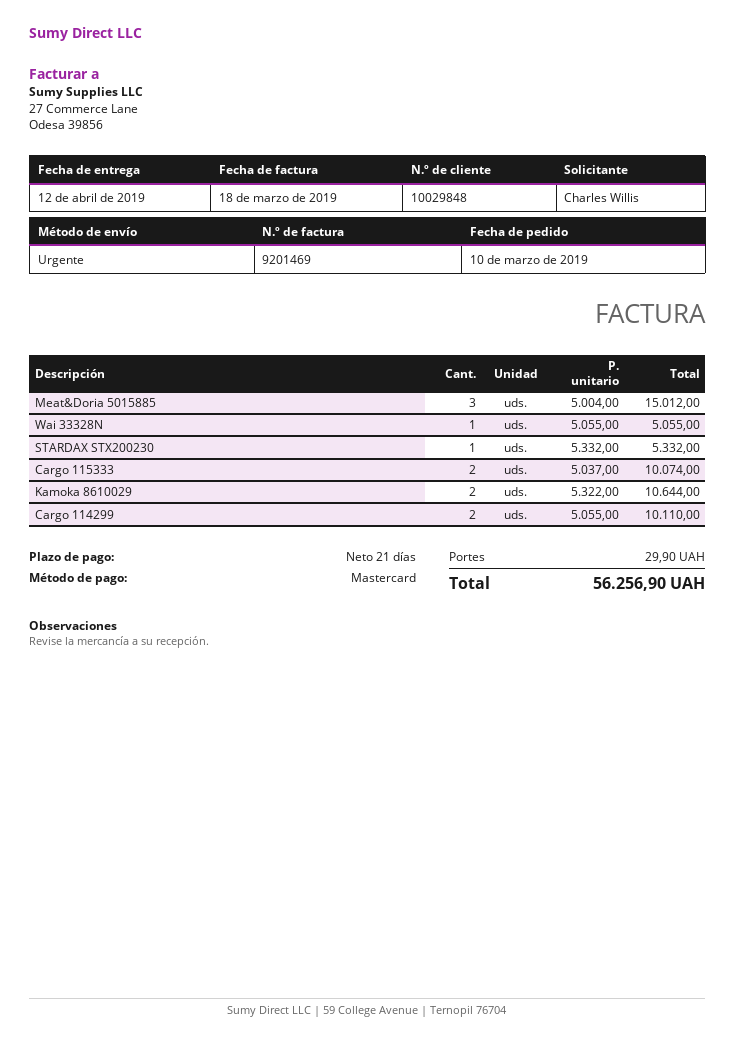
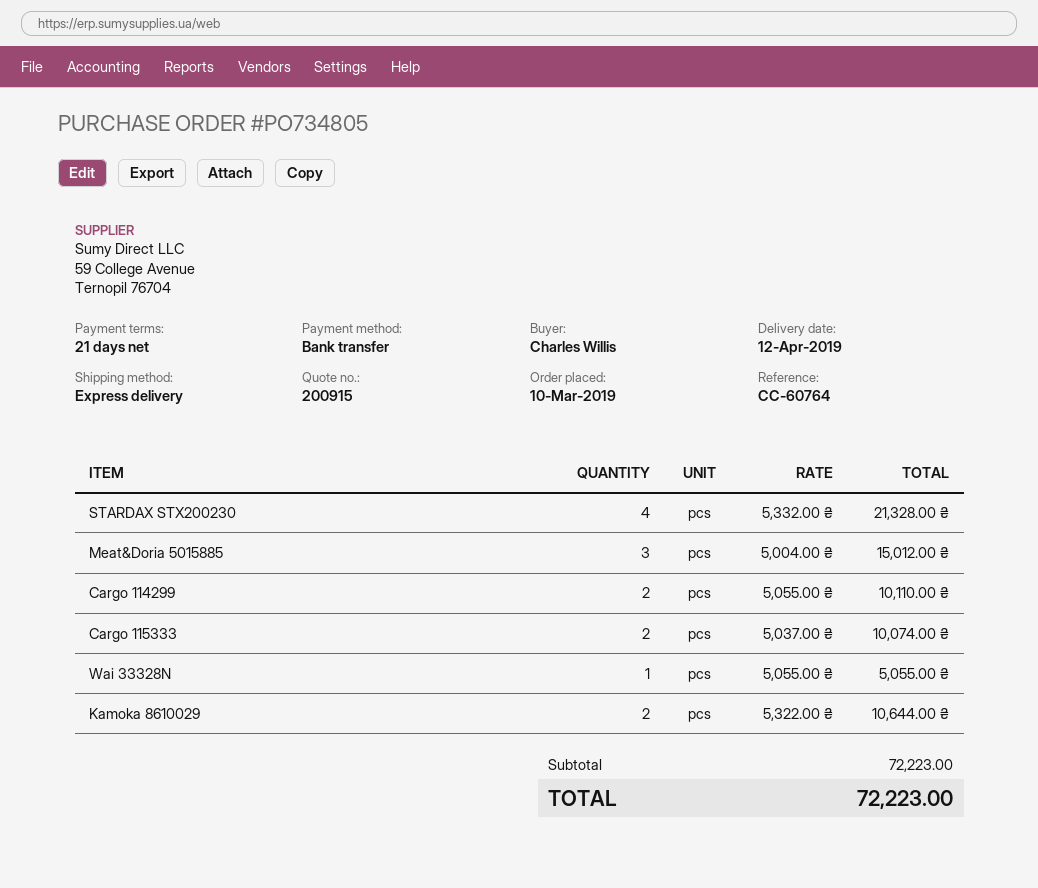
payment method: Mastercard -> bank transfer
STARDAX STX200230: 1 x 5332.00 = 5332.00 -> 4 x 5332.00 = 21328.00
shipping: 29.90 -> none
total: 56256.90 -> 72223.00

